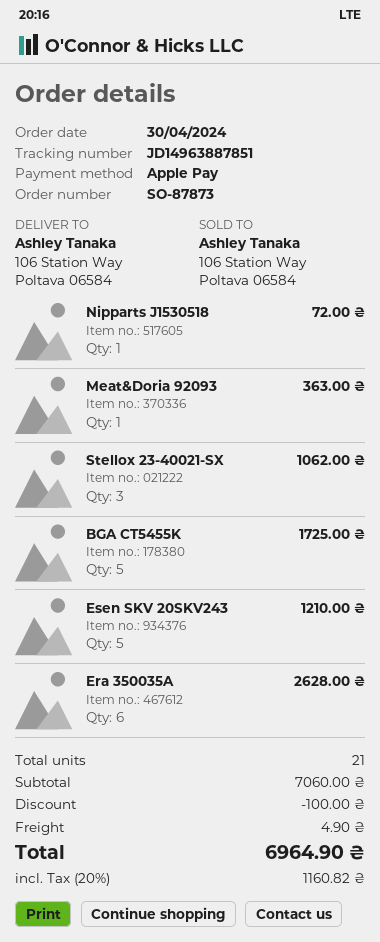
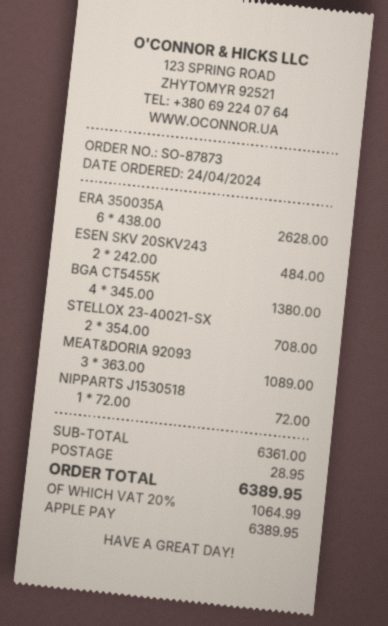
order date: 2024-04-30 -> 2024-04-24
Meat&Doria 92093: 1 for 363.00 -> 3 for 1089.00
Stellox 23-40021-SX: 3 for 1062.00 -> 2 for 708.00
BGA CT5455K: 5 for 1725.00 -> 4 for 1380.00
Esen SKV 20SKV243: 5 for 1210.00 -> 2 for 484.00
subtotal: 7060.00 -> 6361.00
discount: 100.00 -> none
shipping: 4.90 -> 28.95
tax: 20% = 1160.82 -> 20% = 1064.99
total: 6964.90 -> 6389.95

